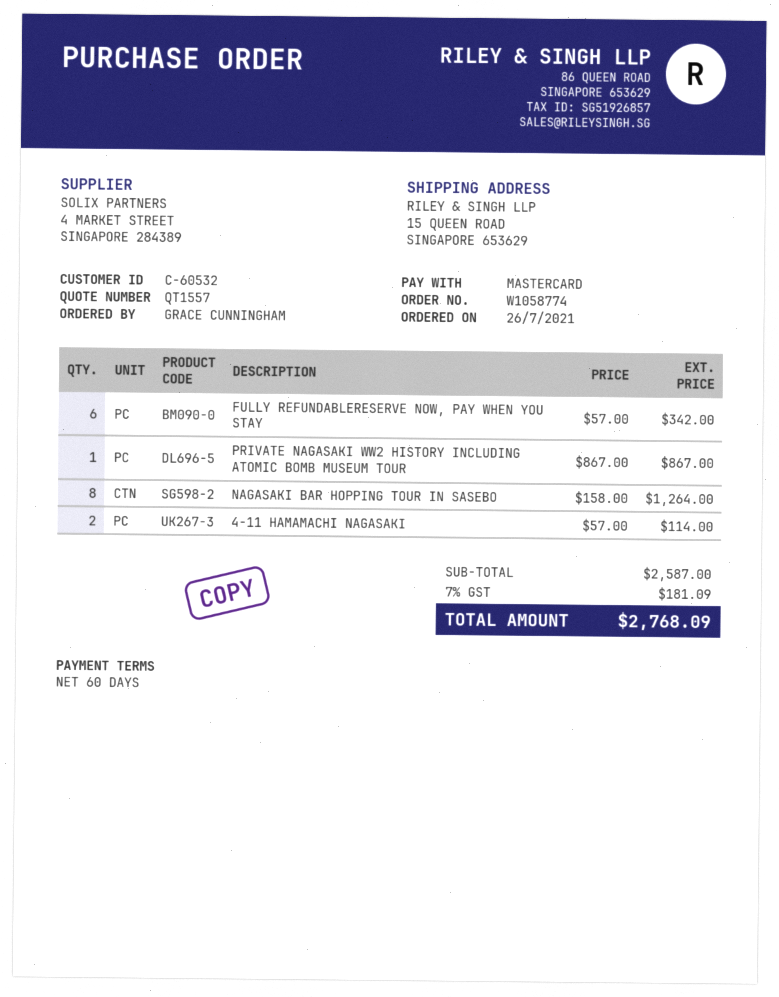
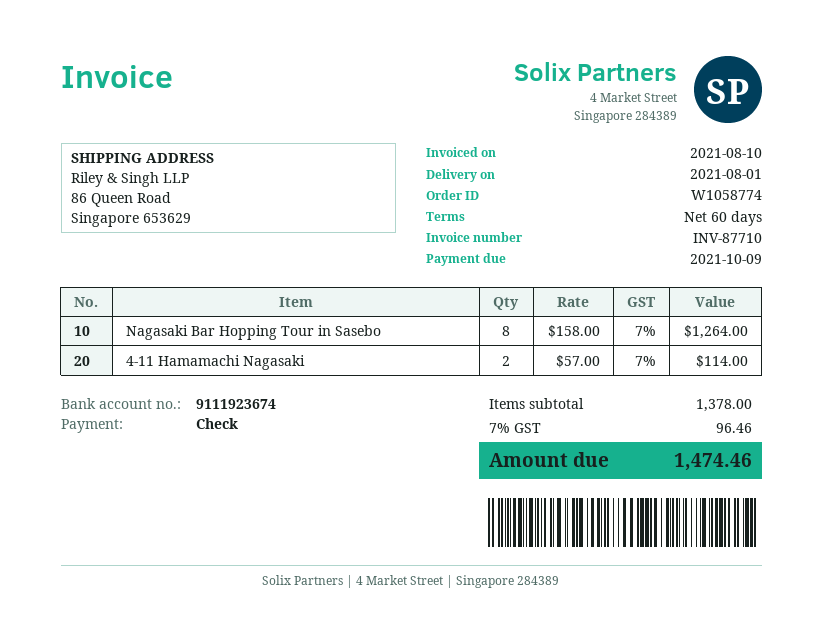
payment method: Mastercard -> cheque
ship to: 15 QUEEN ROAD, SINGAPORE 653629 -> 86 Queen Road, Singapore 653629
FULLY REFUNDABLERESERVE NOW, PAY WHEN YOU STAY: 6 x 57.00 = 342.00 -> none
PRIVATE NAGASAKI WW2 HISTORY INCLUDING ATOMIC BOMB MUSEUM TOUR: 1 x 867.00 = 867.00 -> none
subtotal: 2587.00 -> 1378.00
tax: 7% = 181.09 -> 7% = 96.46
total: 2768.09 -> 1474.46

